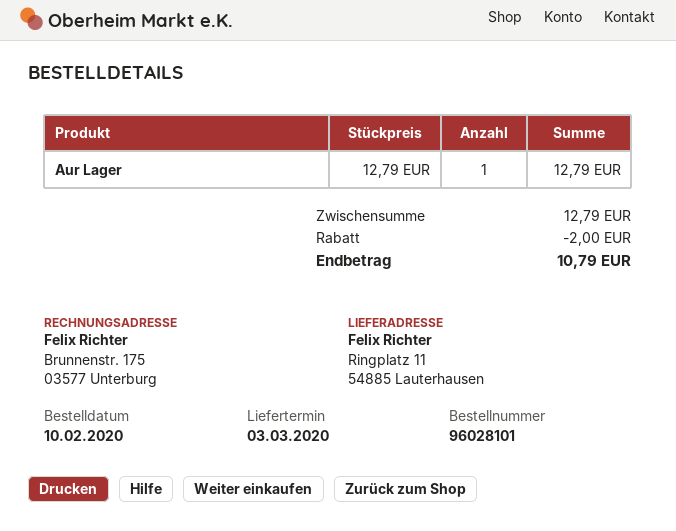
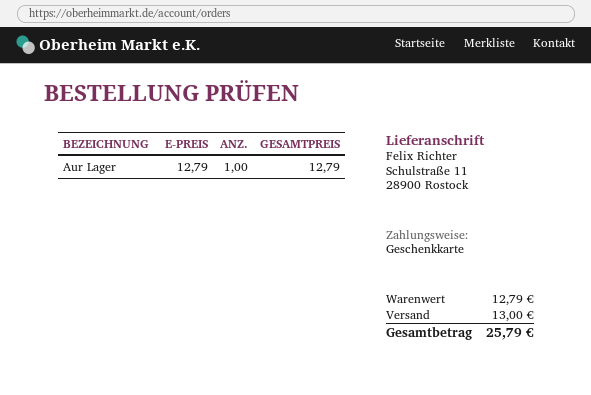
ship to: Ringplatz 11, 54885 Lauterhausen -> Schulstraße 11, 28900 Rostock
discount: 2.00 -> none
shipping: none -> 13.00
total: 10.79 -> 25.79

